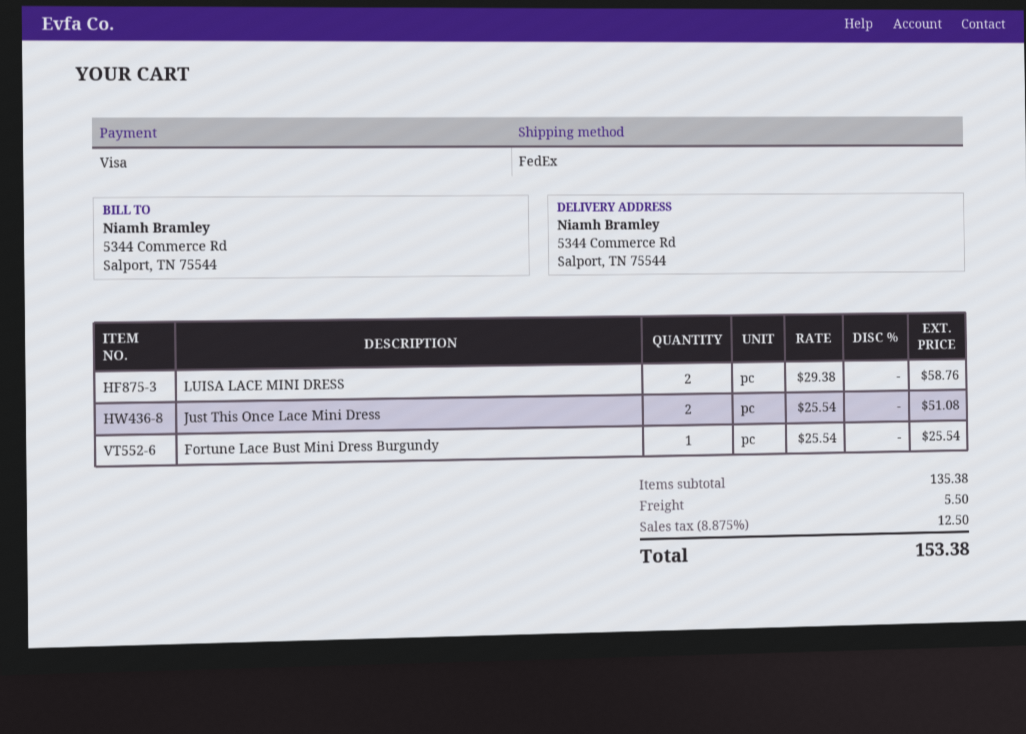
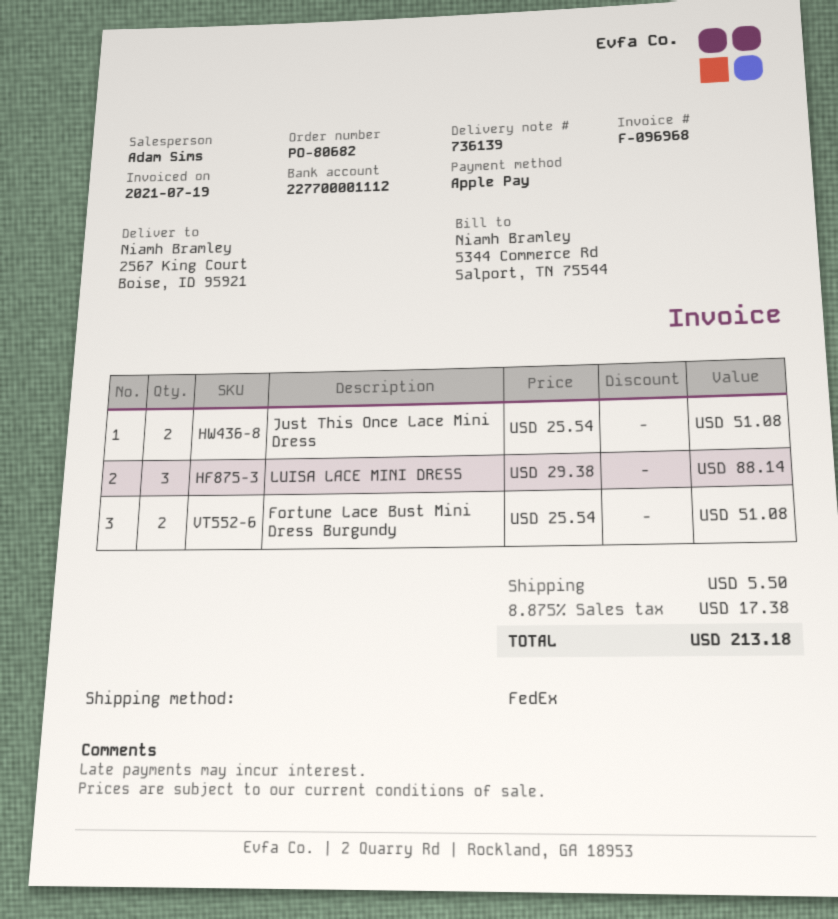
payment method: Visa -> Apple Pay
ship to: 5344 Commerce Rd, Salport, TN 75544 -> 2567 King Court, Boise, ID 95921
LUISA LACE MINI DRESS: 2 x 29.38 = 58.76 -> 3 x 29.38 = 88.14
Fortune Lace Bust Mini Dress Burgundy: 1 x 25.54 = 25.54 -> 2 x 25.54 = 51.08
tax: 8.875% = 12.50 -> 8.875% = 17.38
total: 153.38 -> 213.18

